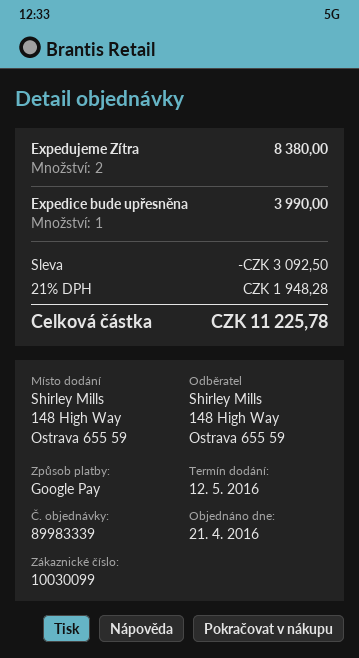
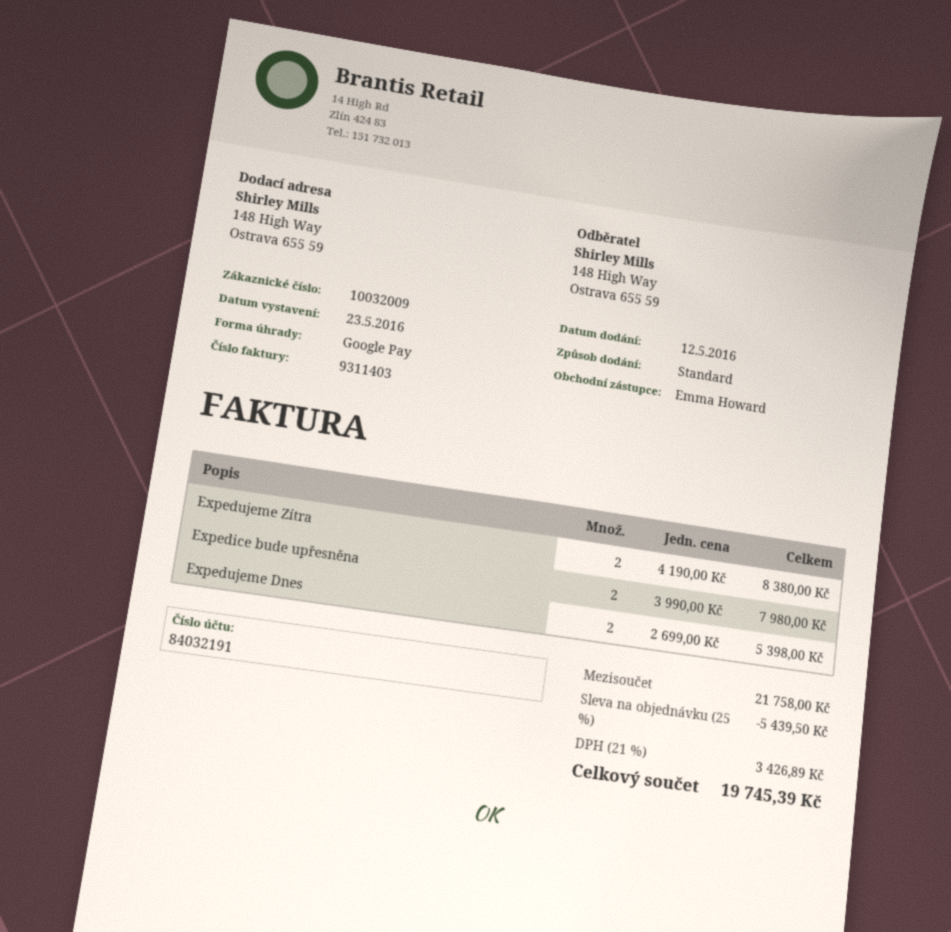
customer number: 10030099 -> 10032009
Expedice bude upřesněna: 1 for 3990.00 -> 2 for 7980.00
Expedujeme Dnes: none -> 2 for 5398.00
discount: 3092.50 -> 5439.50
tax: 21% = 1948.28 -> 21% = 3426.89
total: 11225.78 -> 19745.39

